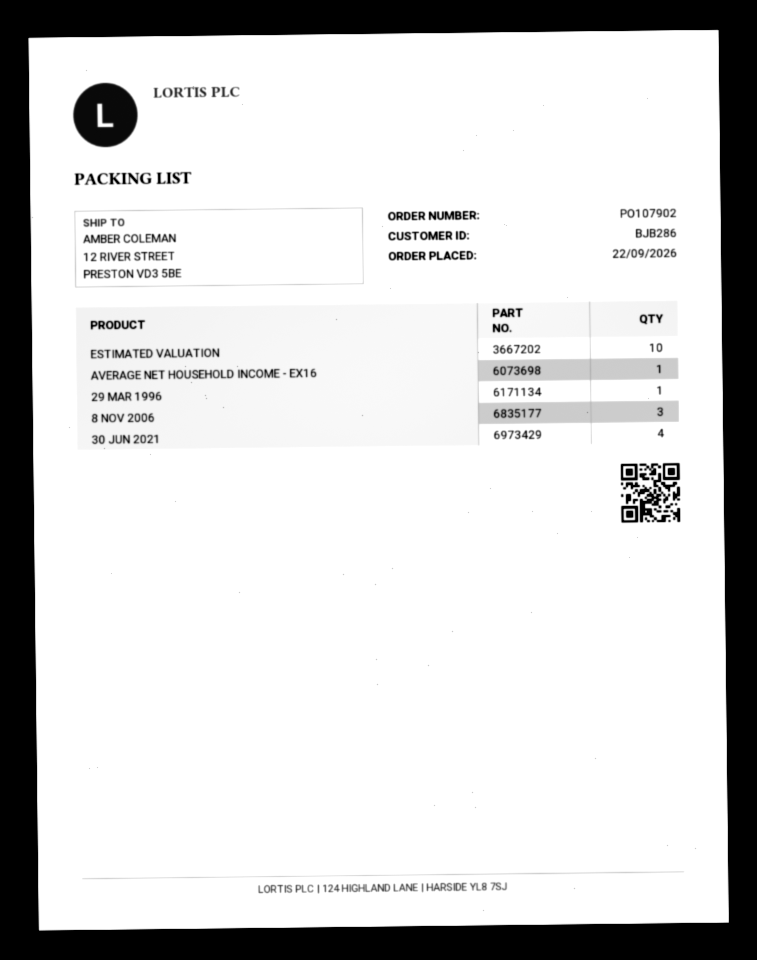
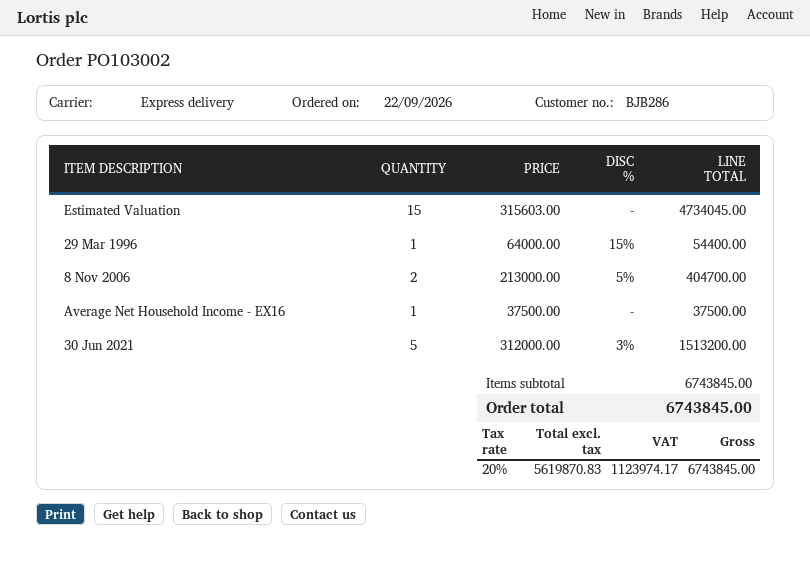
order number: PO107902 -> PO103002
ESTIMATED VALUATION: 10 -> 15
8 NOV 2006: 3 -> 2
30 JUN 2021: 4 -> 5

